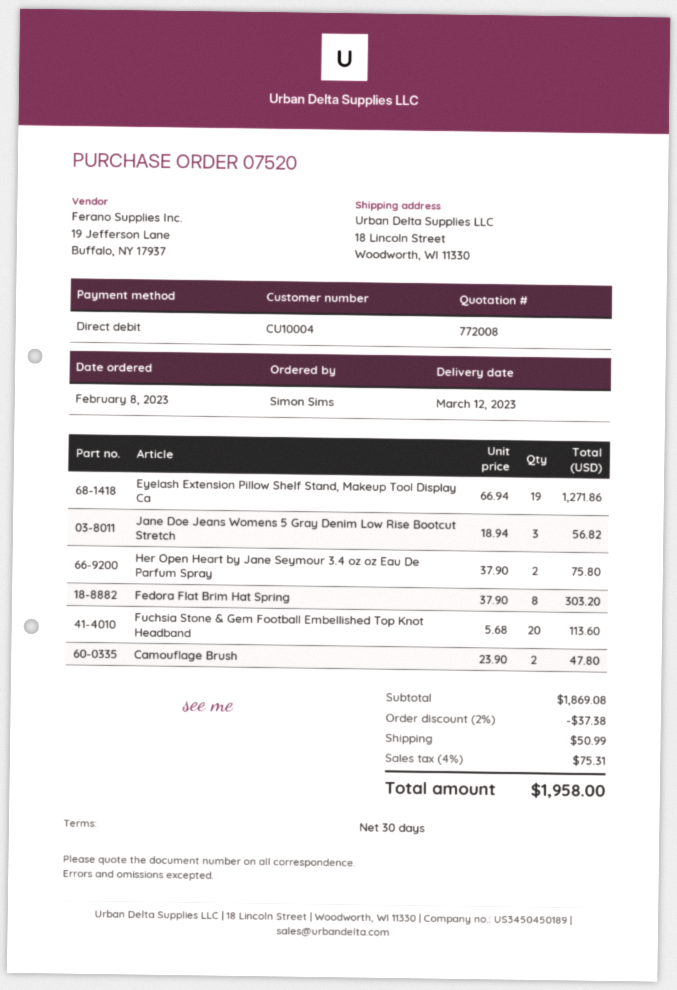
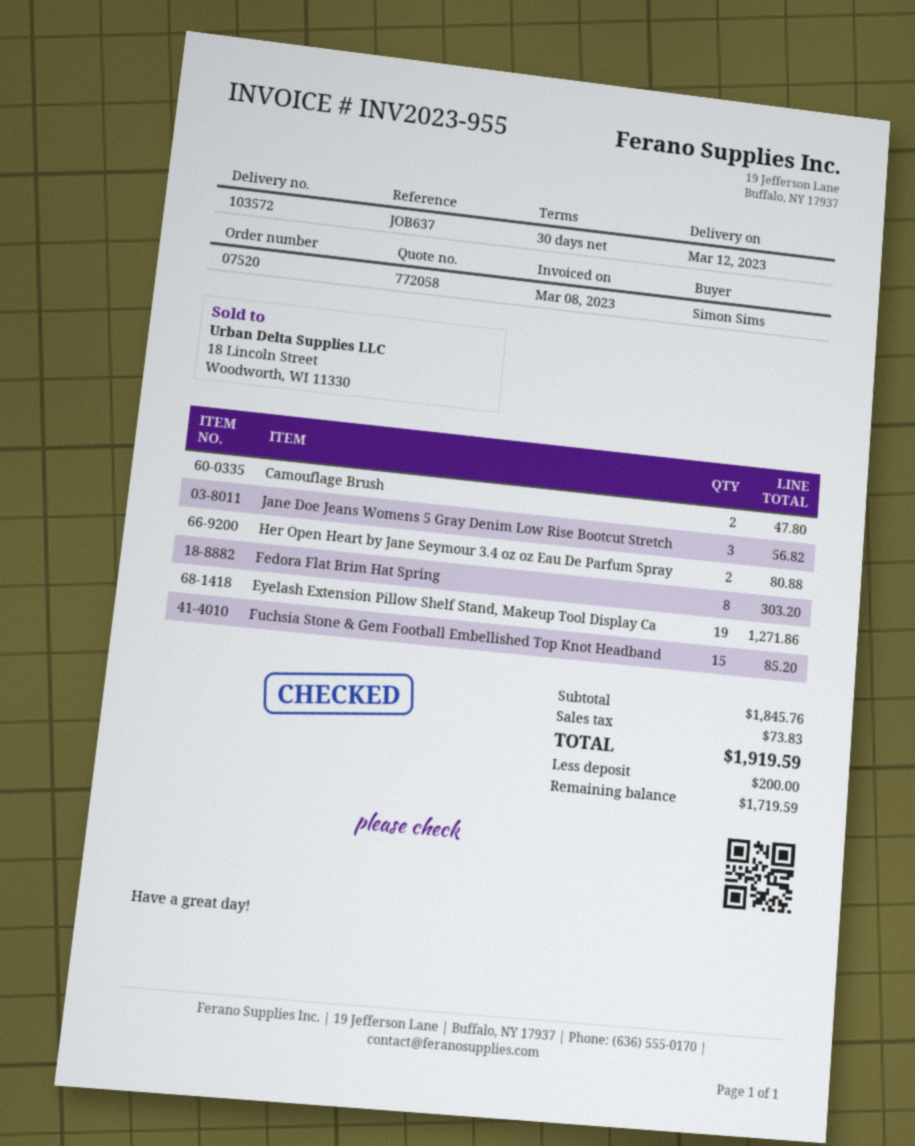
quote number: 772008 -> 772058
Her Open Heart by Jane Seymour 3.4 oz oz Eau De Parfum Spray: 2 for 75.80 -> 2 for 80.88
Fuchsia Stone & Gem Football Embellished Top Knot Headband: 20 for 113.60 -> 15 for 85.20
subtotal: 1869.08 -> 1845.76
discount: 2% = 37.38 -> none
shipping: 50.99 -> none
tax: 75.31 -> 73.83
total: 1958.00 -> 1919.59

